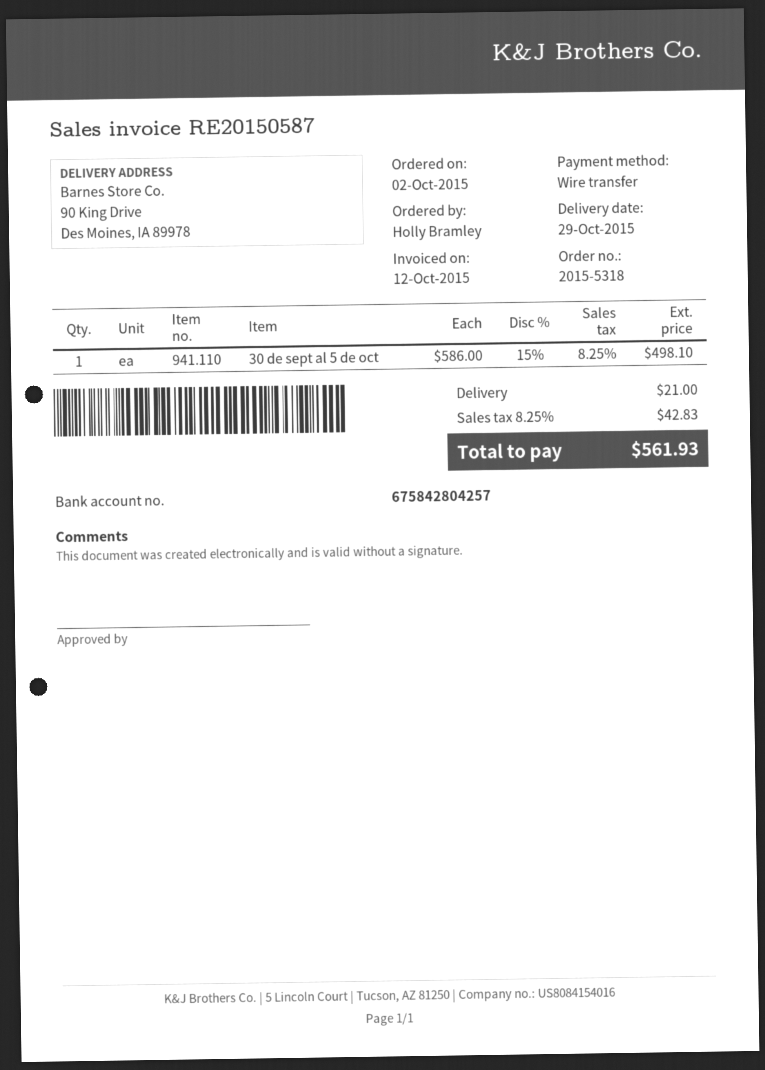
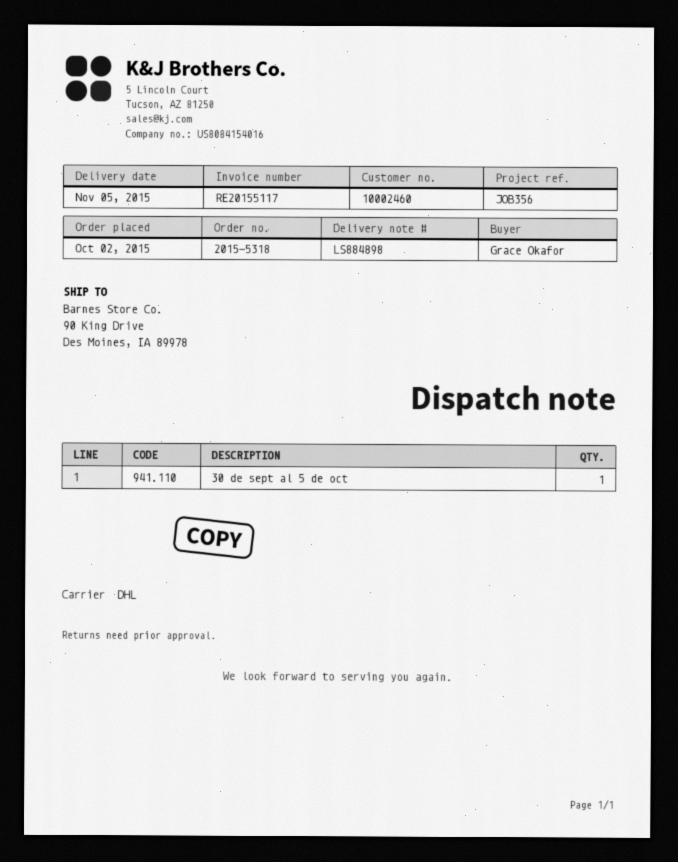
delivery date: 2015-10-29 -> 2015-11-05
invoice number: RE20150587 -> RE20155117
ordered by: Holly Bramley -> Grace Okafor

